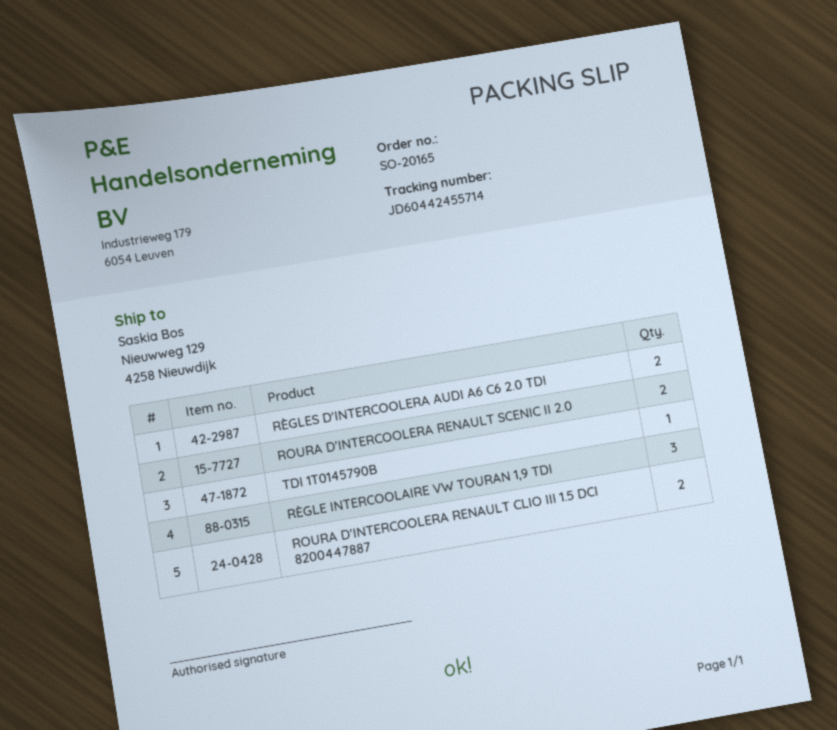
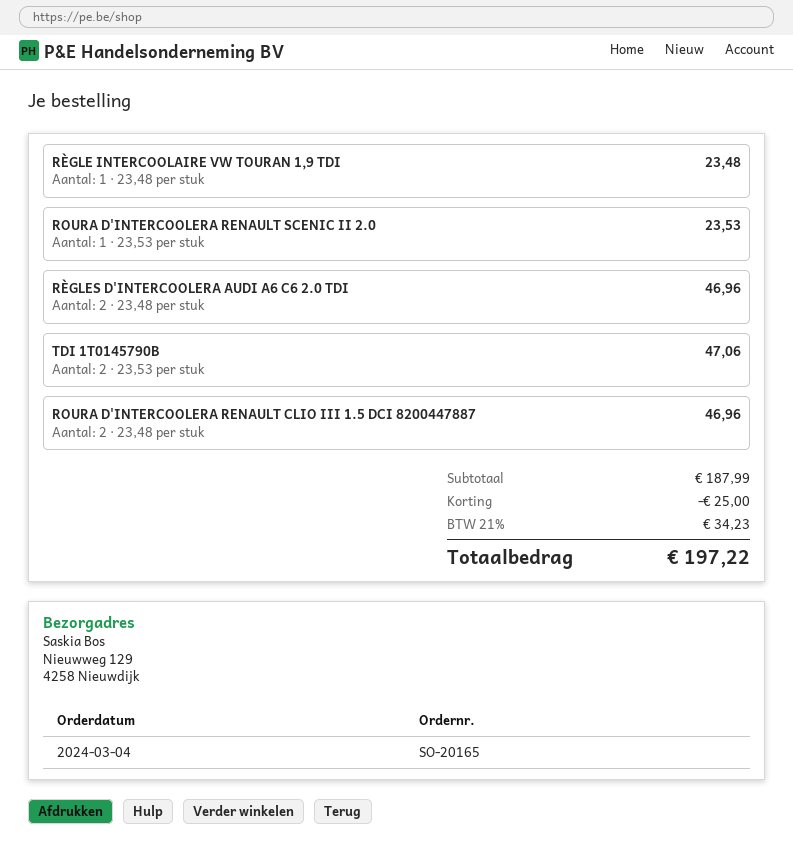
ROURA D'INTERCOOLERA RENAULT SCENIC II 2.0: 2 -> 1
TDI 1T0145790B: 1 -> 2
RÈGLE INTERCOOLAIRE VW TOURAN 1,9 TDI: 3 -> 1

